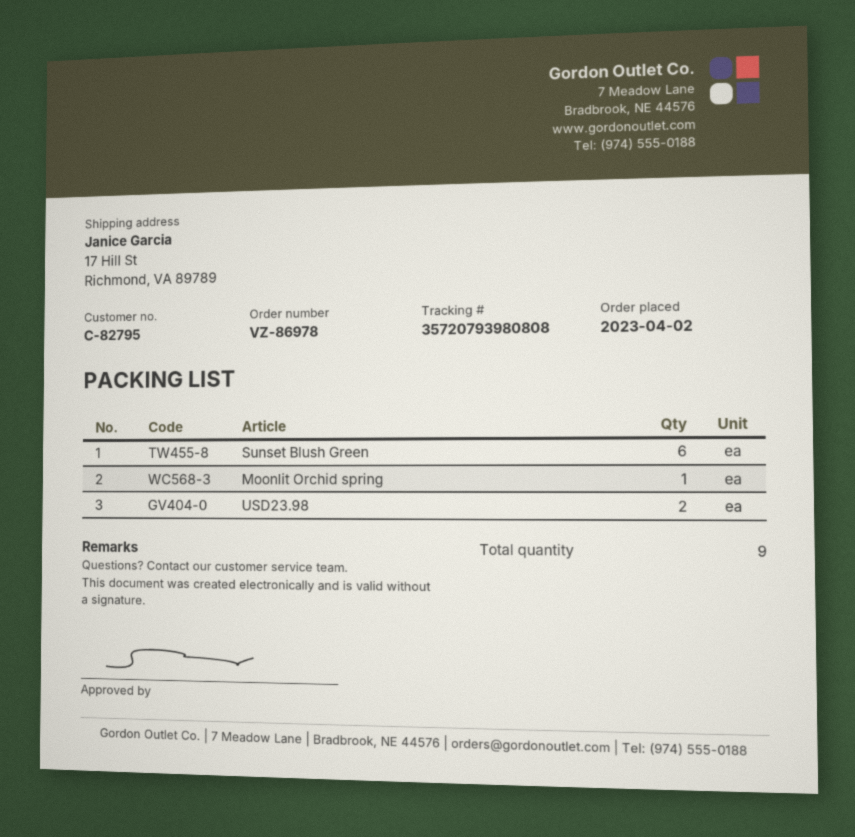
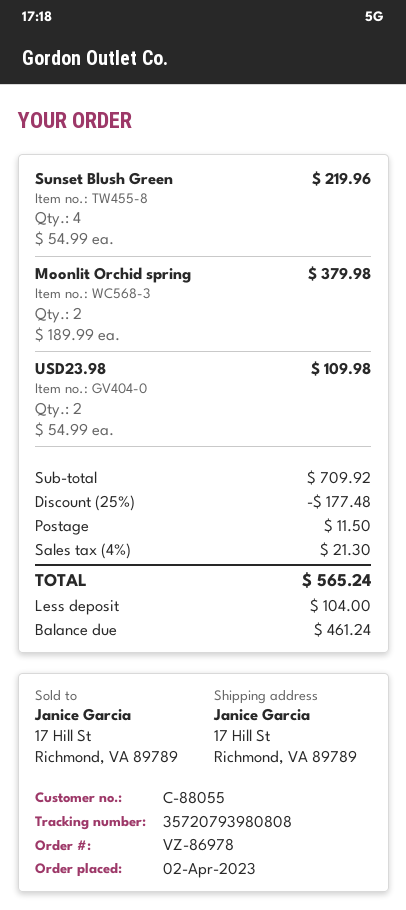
customer number: C-82795 -> C-88055
Sunset Blush Green: 6 -> 4
Moonlit Orchid spring: 1 -> 2

